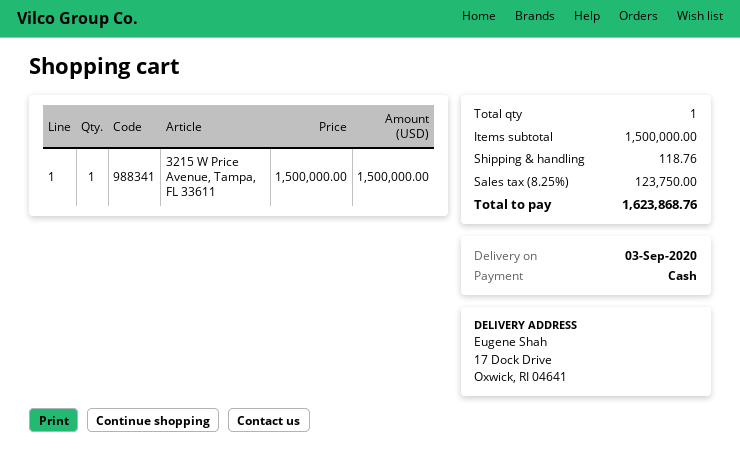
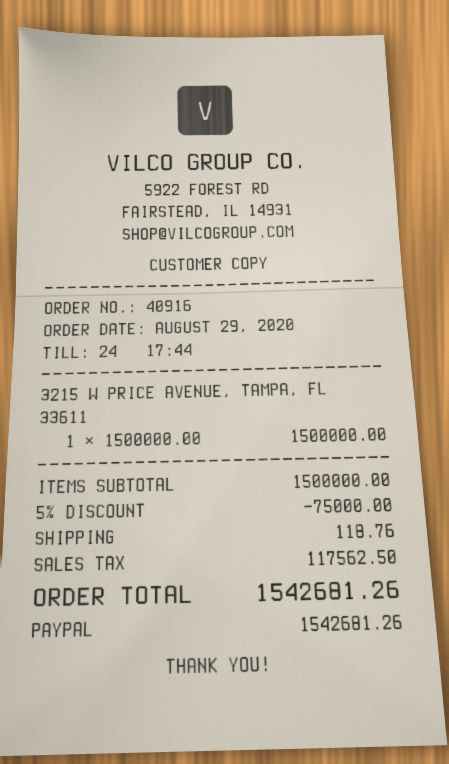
payment method: cash -> PayPal
discount: none -> 5% = 75000.00
tax: 123750.00 -> 117562.50
total: 1623868.76 -> 1542681.26

